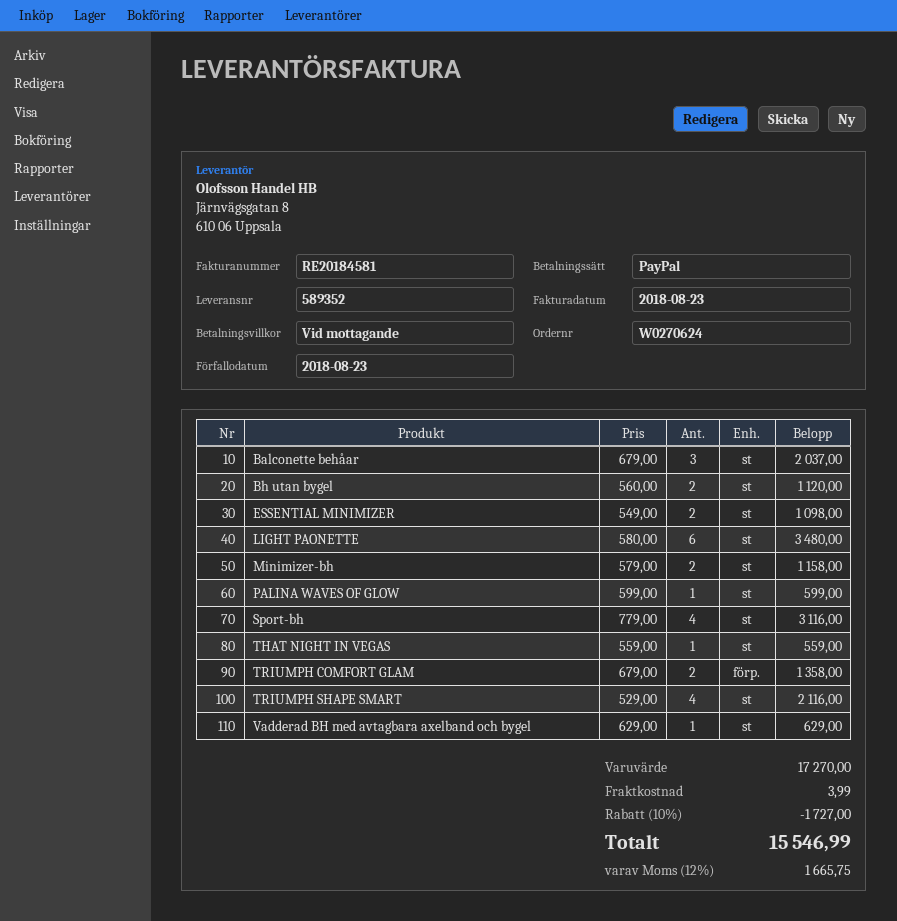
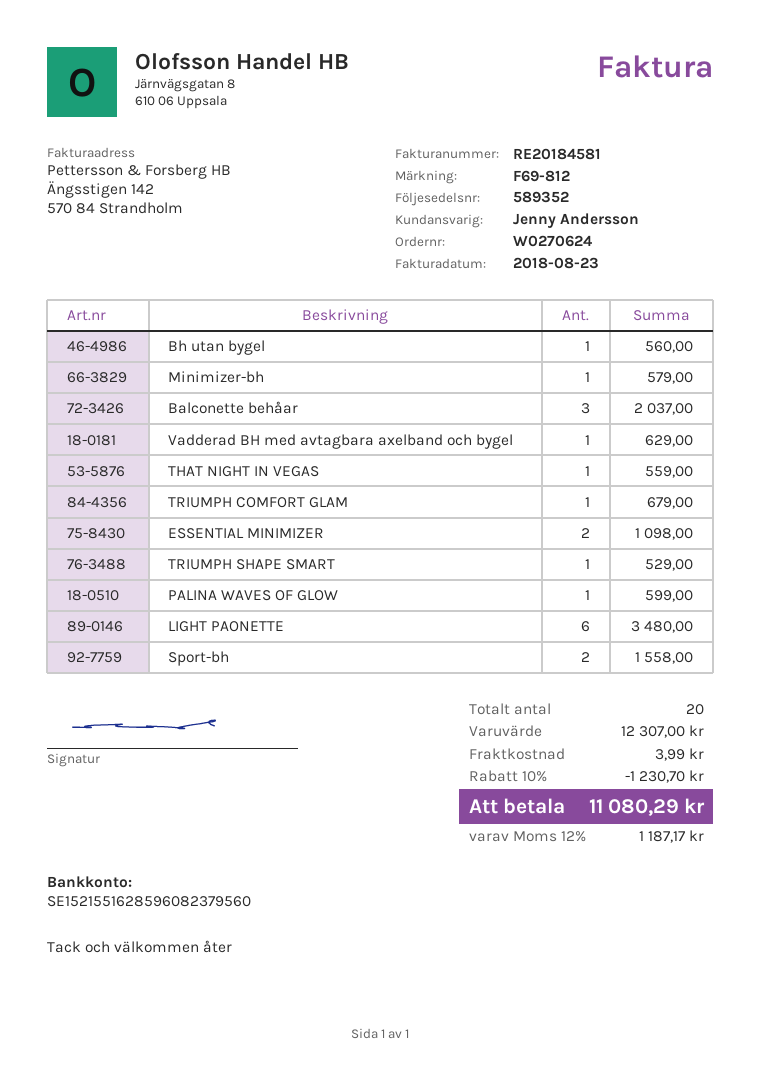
Bh utan bygel: 2 for 1120.00 -> 1 for 560.00
Minimizer-bh: 2 for 1158.00 -> 1 for 579.00
Sport-bh: 4 for 3116.00 -> 2 for 1558.00
TRIUMPH COMFORT GLAM: 2 for 1358.00 -> 1 for 679.00
TRIUMPH SHAPE SMART: 4 for 2116.00 -> 1 for 529.00
subtotal: 17270.00 -> 12307.00
discount: 10% = 1727.00 -> 10% = 1230.70
tax: 12% = 1665.75 -> 12% = 1187.17
total: 15546.99 -> 11080.29

